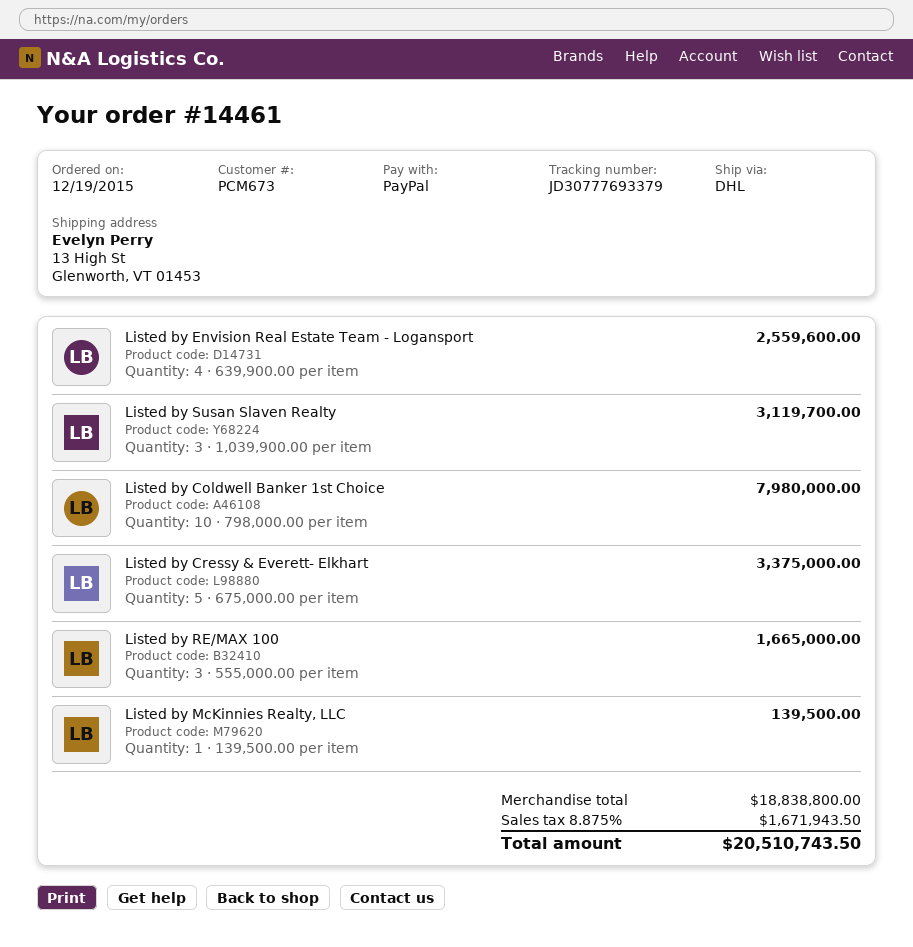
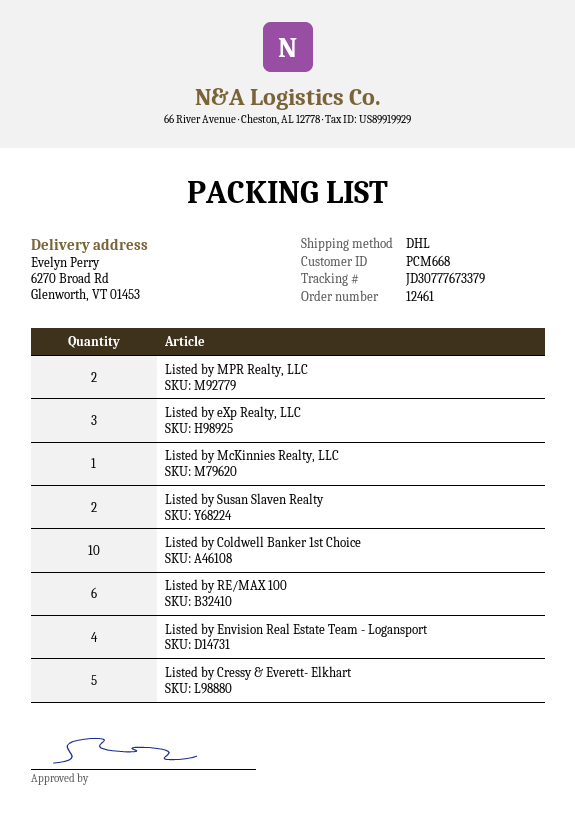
order number: 14461 -> 12461
customer number: PCM673 -> PCM668
tracking number: JD30777693379 -> JD30777673379
ship to: 13 High St, Glenworth, VT 01453 -> 6270 Broad Rd, Glenworth, VT 01453
Listed by Susan Slaven Realty: 3 -> 2
Listed by RE/MAX 100: 3 -> 6
Listed by MPR Realty, LLC: none -> 2
Listed by eXp Realty, LLC: none -> 3

